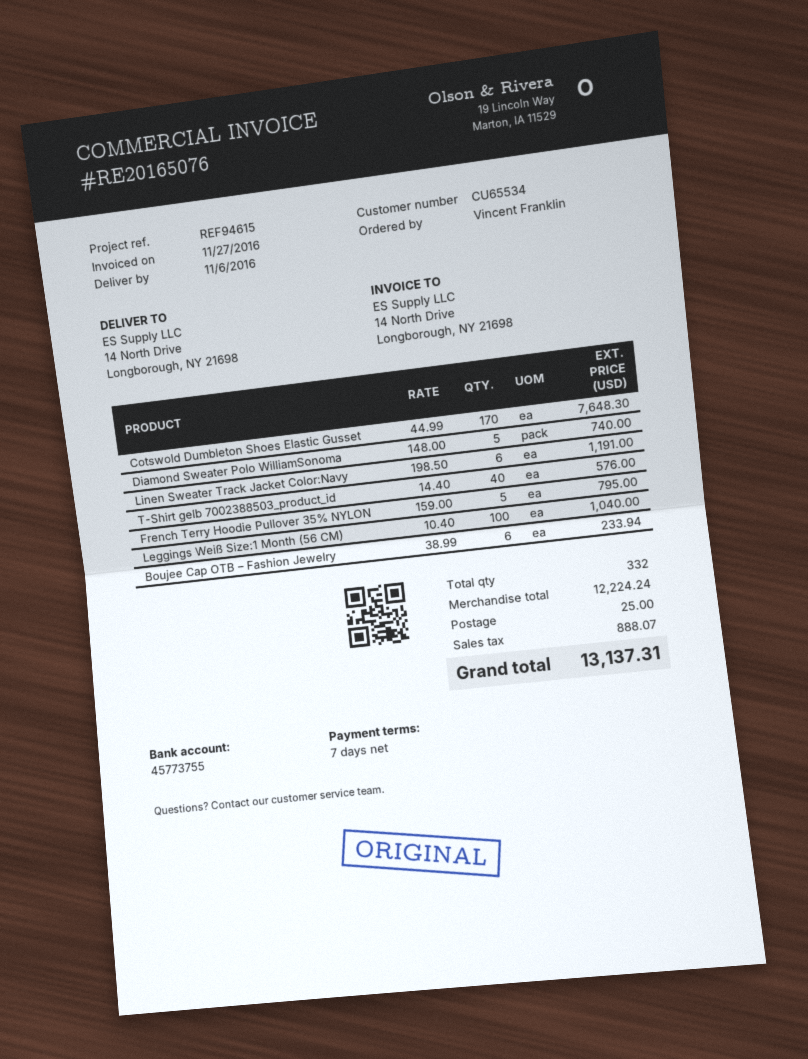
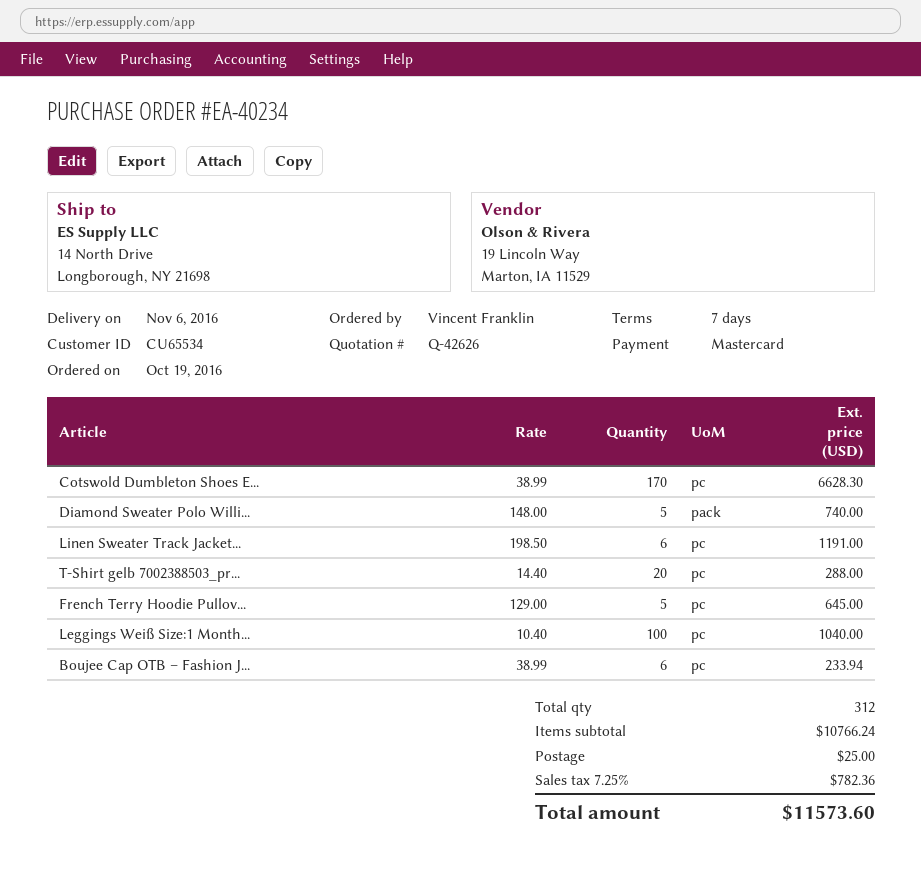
Cotswold Dumbleton Shoes Elastic Gusset: 170 x 44.99 = 7648.30 -> 170 x 38.99 = 6628.30
T-Shirt gelb 7002388503_product_id: 40 x 14.40 = 576.00 -> 20 x 14.40 = 288.00
French Terry Hoodie Pullover 35% NYLON: 5 x 159.00 = 795.00 -> 5 x 129.00 = 645.00
total quantity: 332 -> 312
subtotal: 12224.24 -> 10766.24
tax: 888.07 -> 782.36
total: 13137.31 -> 11573.60

